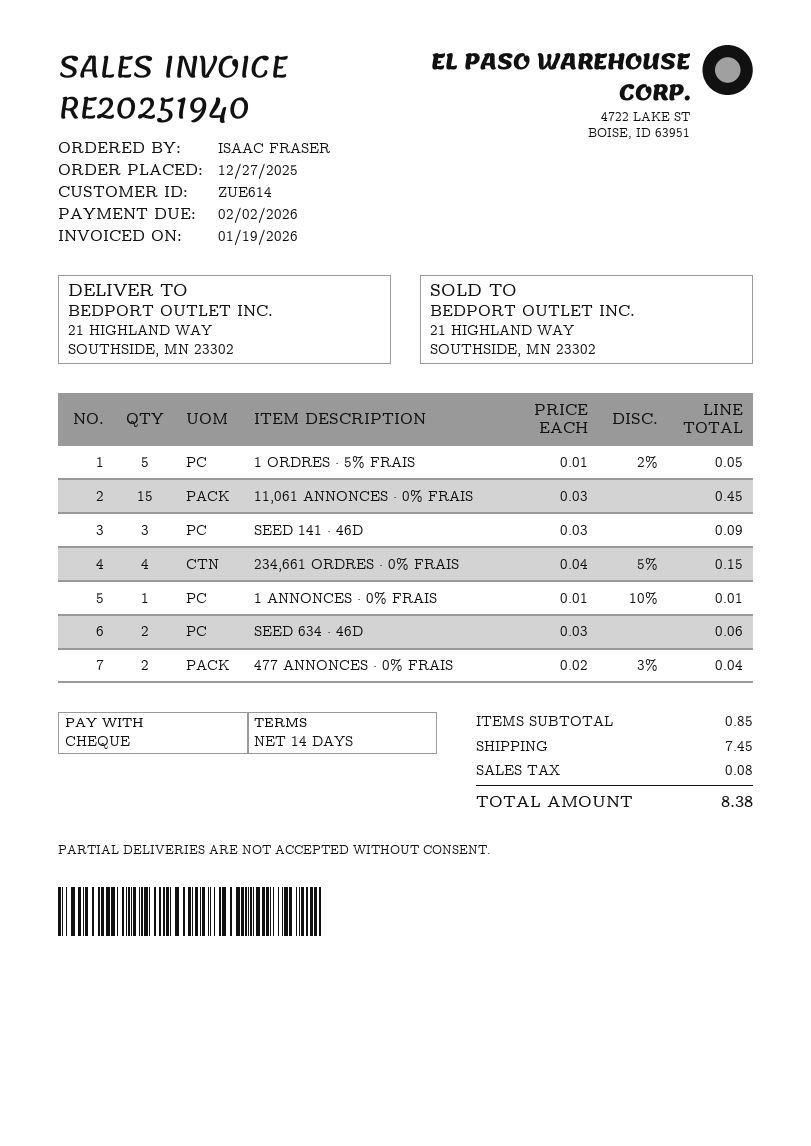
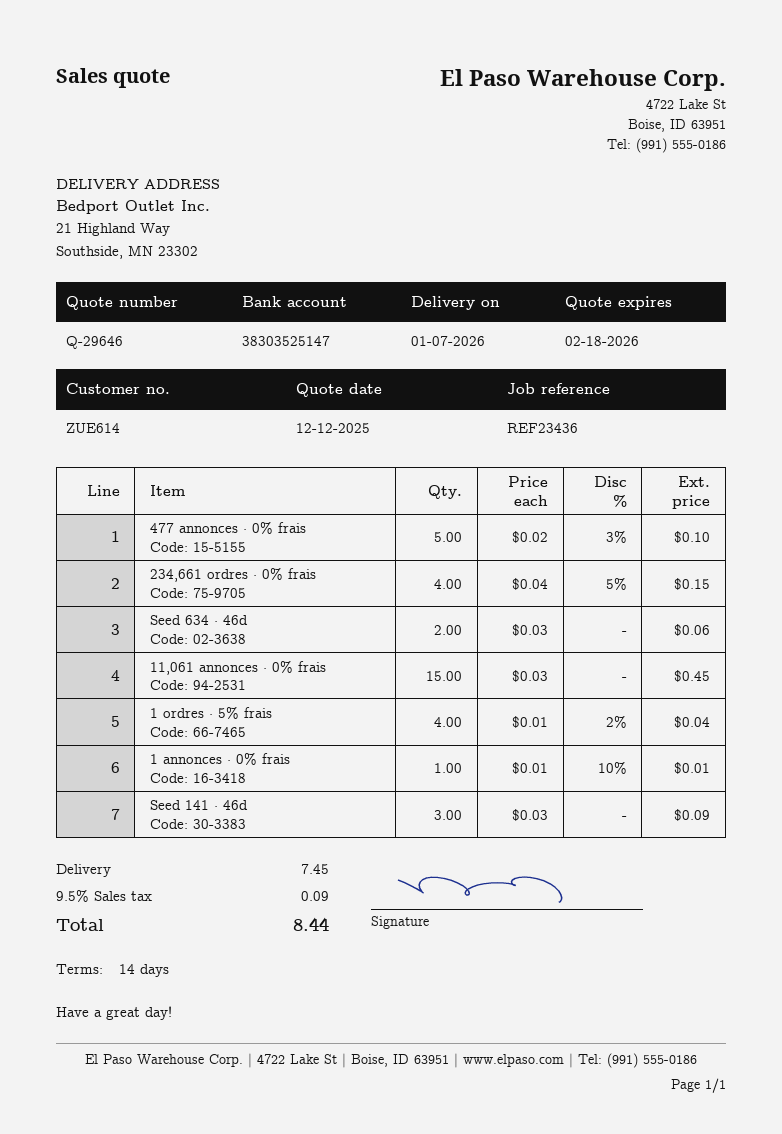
1 ORDRES · 5% FRAIS: 5 x 0.01 - 2% = 0.05 -> 4 x 0.01 - 2% = 0.04
477 ANNONCES · 0% FRAIS: 2 x 0.02 - 3% = 0.04 -> 5 x 0.02 - 3% = 0.10
tax: 0.08 -> 0.09
total: 8.38 -> 8.44

